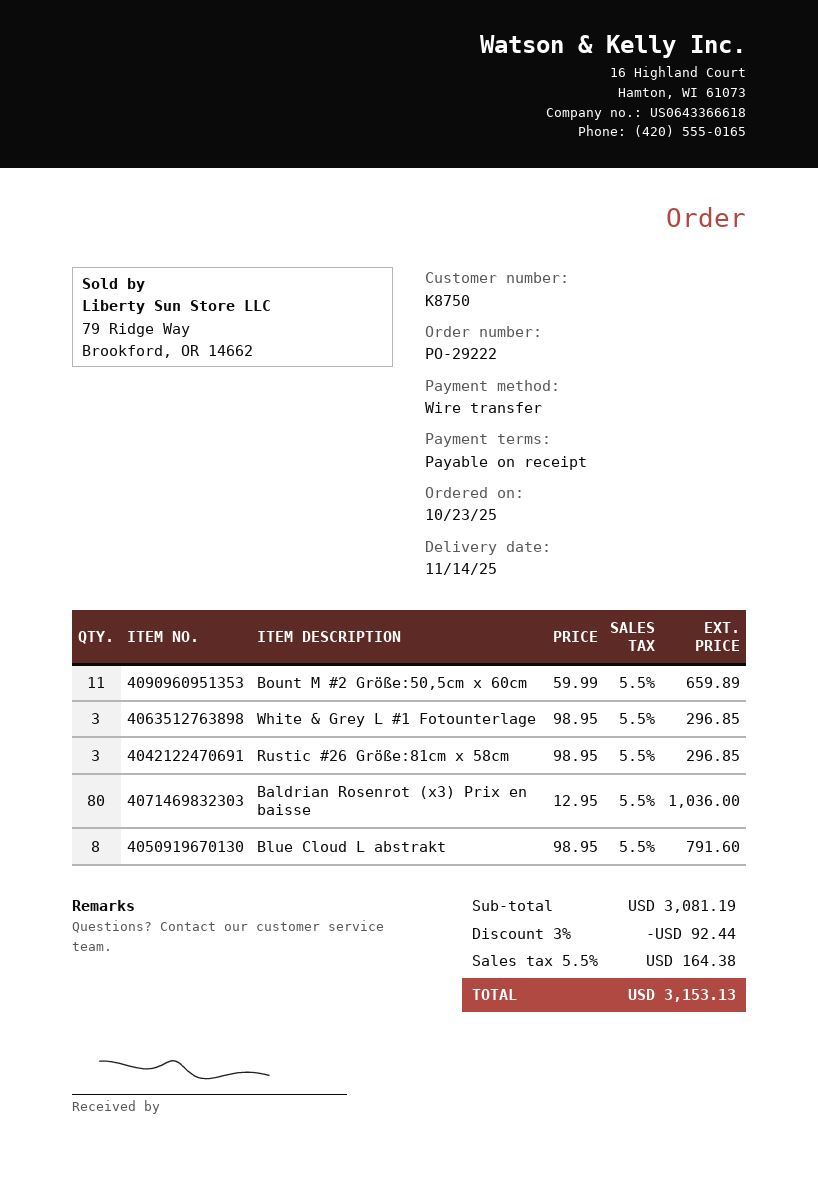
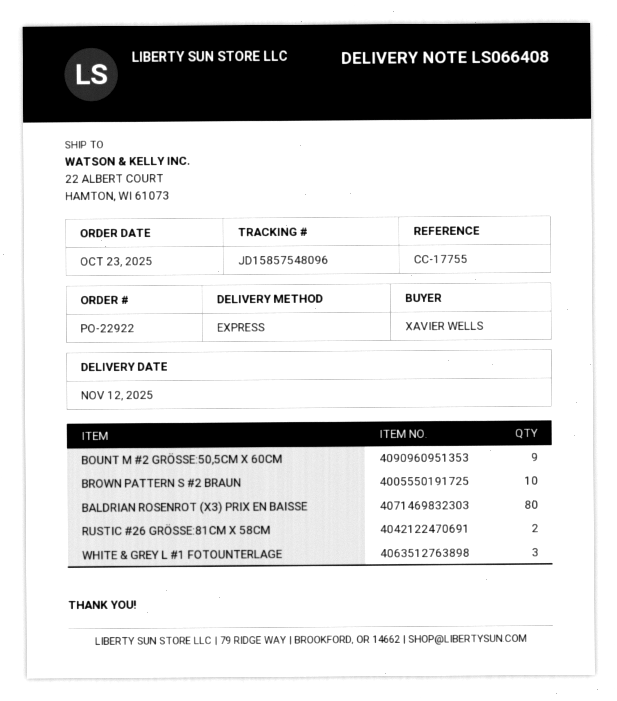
order number: PO-29222 -> PO-22922
delivery date: 2025-11-14 -> 2025-11-12
Bount M #2 Größe:50,5cm x 60cm: 11 -> 9
Rustic #26 Größe:81cm x 58cm: 3 -> 2
Blue Cloud L abstrakt: 8 -> none
BROWN PATTERN S #2 BRAUN: none -> 10

